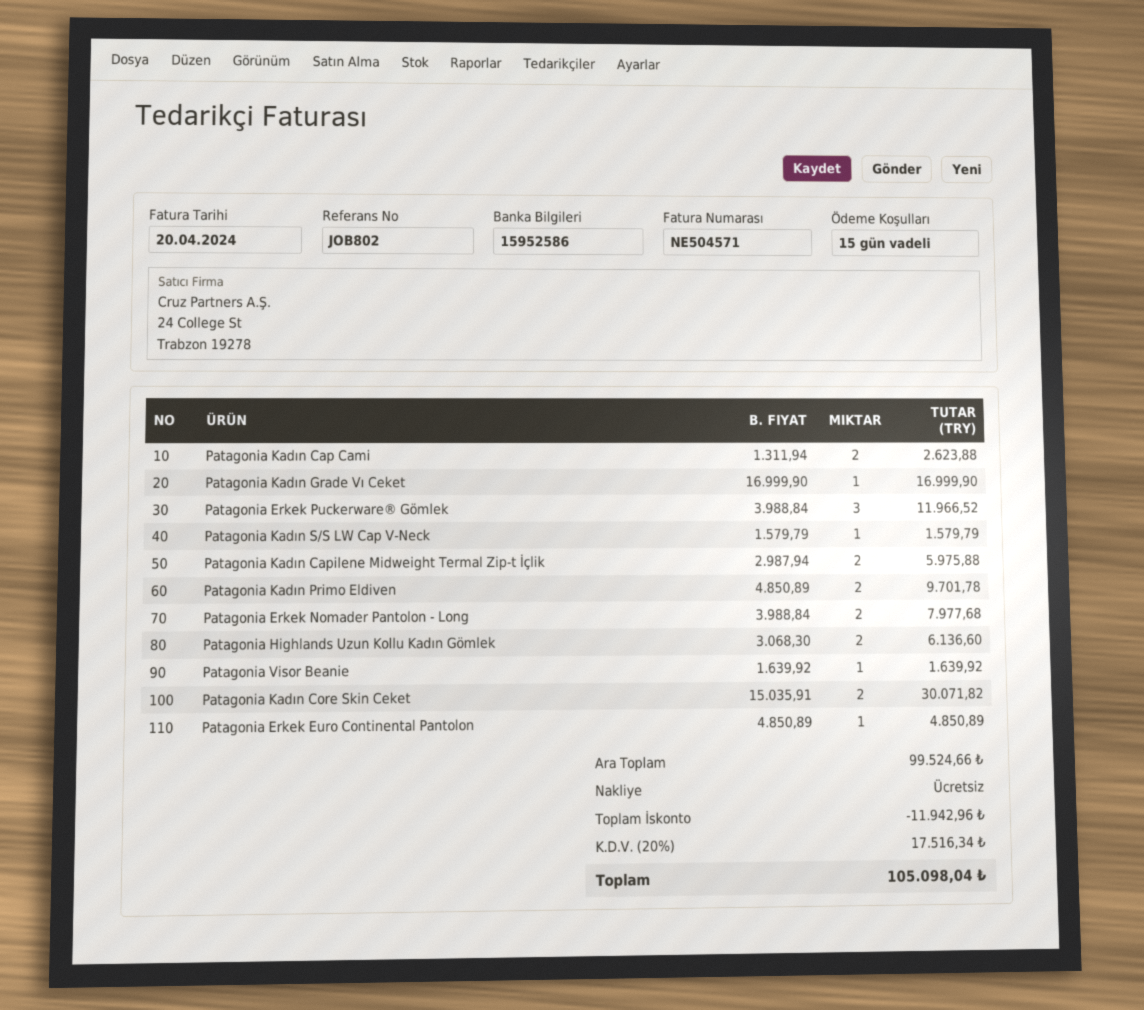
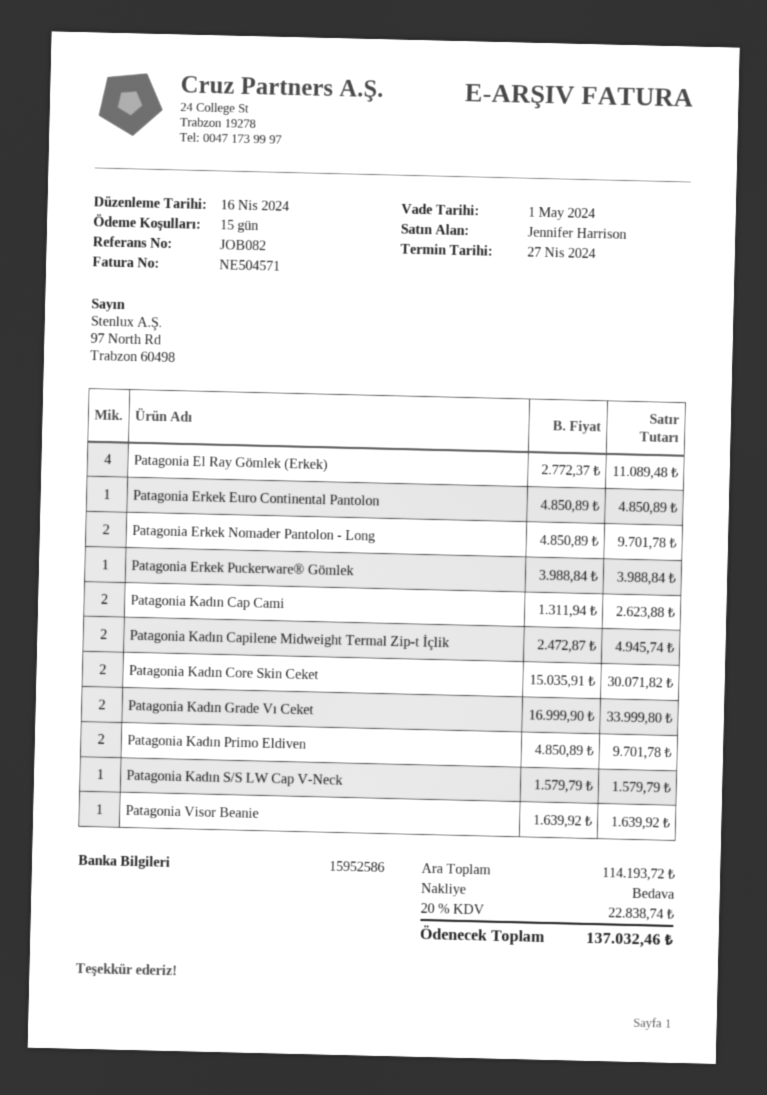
invoice date: 2024-04-20 -> 2024-04-16
reference: JOB802 -> JOB082
Patagonia Kadın Grade Vı Ceket: 1 x 16999.90 = 16999.90 -> 2 x 16999.90 = 33999.80
Patagonia Erkek Puckerware® Gömlek: 3 x 3988.84 = 11966.52 -> 1 x 3988.84 = 3988.84
Patagonia Kadın Capilene Midweight Termal Zip-t İçlik: 2 x 2987.94 = 5975.88 -> 2 x 2472.87 = 4945.74
Patagonia Erkek Nomader Pantolon - Long: 2 x 3988.84 = 7977.68 -> 2 x 4850.89 = 9701.78
Patagonia Highlands Uzun Kollu Kadın Gömlek: 2 x 3068.30 = 6136.60 -> none
Patagonia El Ray Gömlek (Erkek): none -> 4 x 2772.37 = 11089.48
subtotal: 99524.66 -> 114193.72
discount: 11942.96 -> none
tax: 20% = 17516.34 -> 20% = 22838.74
total: 105098.04 -> 137032.46

